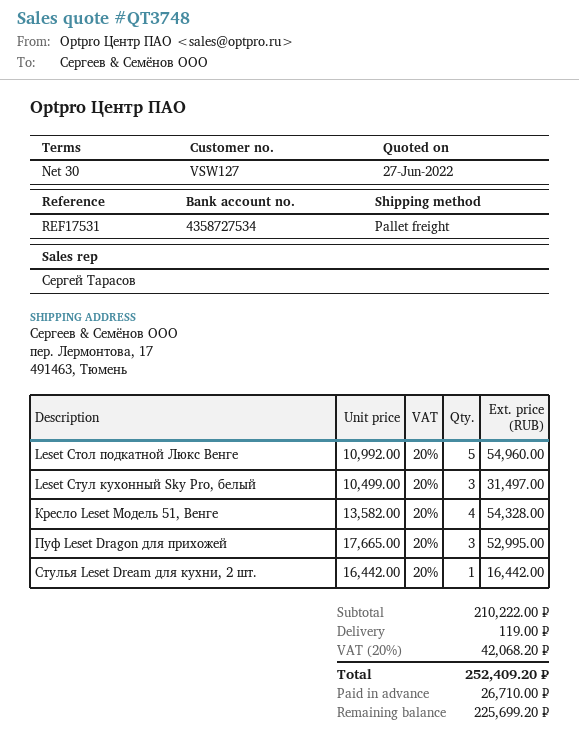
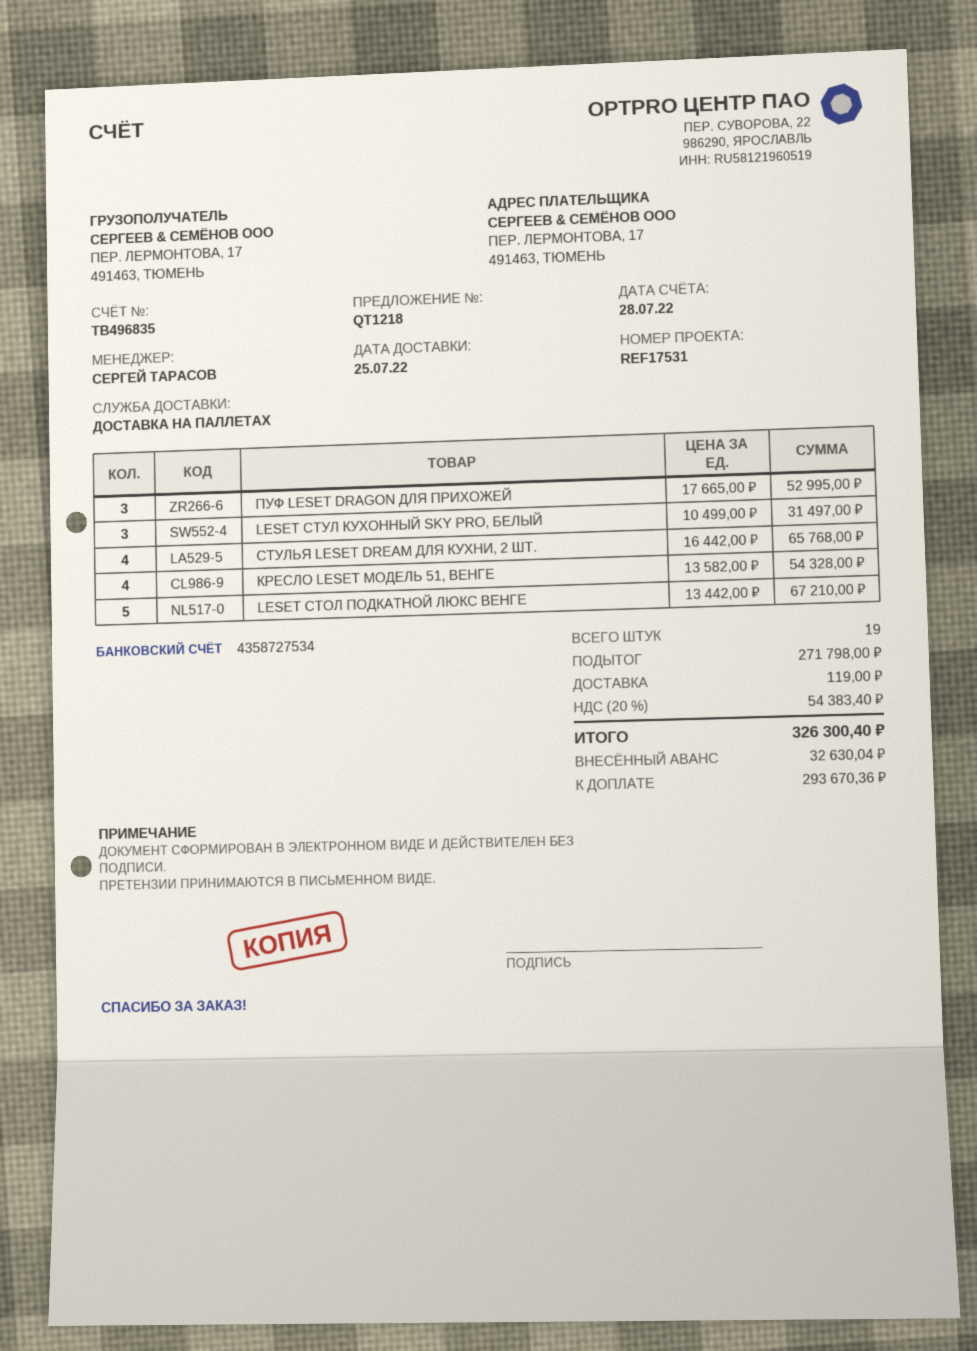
quote number: QT3748 -> QT1218
Leset Стол подкатной Люкс Венге: 5 x 10992.00 = 54960.00 -> 5 x 13442.00 = 67210.00
Стулья Leset Dream для кухни, 2 шт.: 1 x 16442.00 = 16442.00 -> 4 x 16442.00 = 65768.00
subtotal: 210222.00 -> 271798.00
tax: 20% = 42068.20 -> 20% = 54383.40
total: 252409.20 -> 326300.40
deposit: 26710.00 -> 32630.04
balance: 225699.20 -> 293670.36

